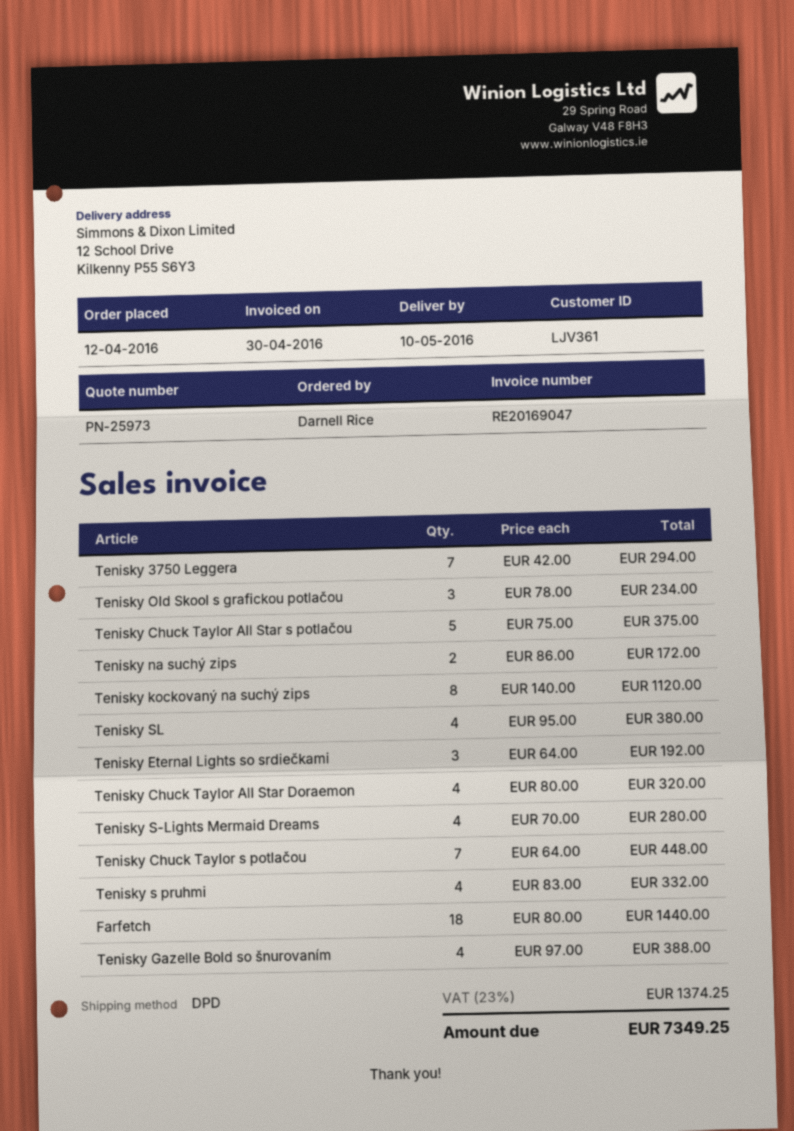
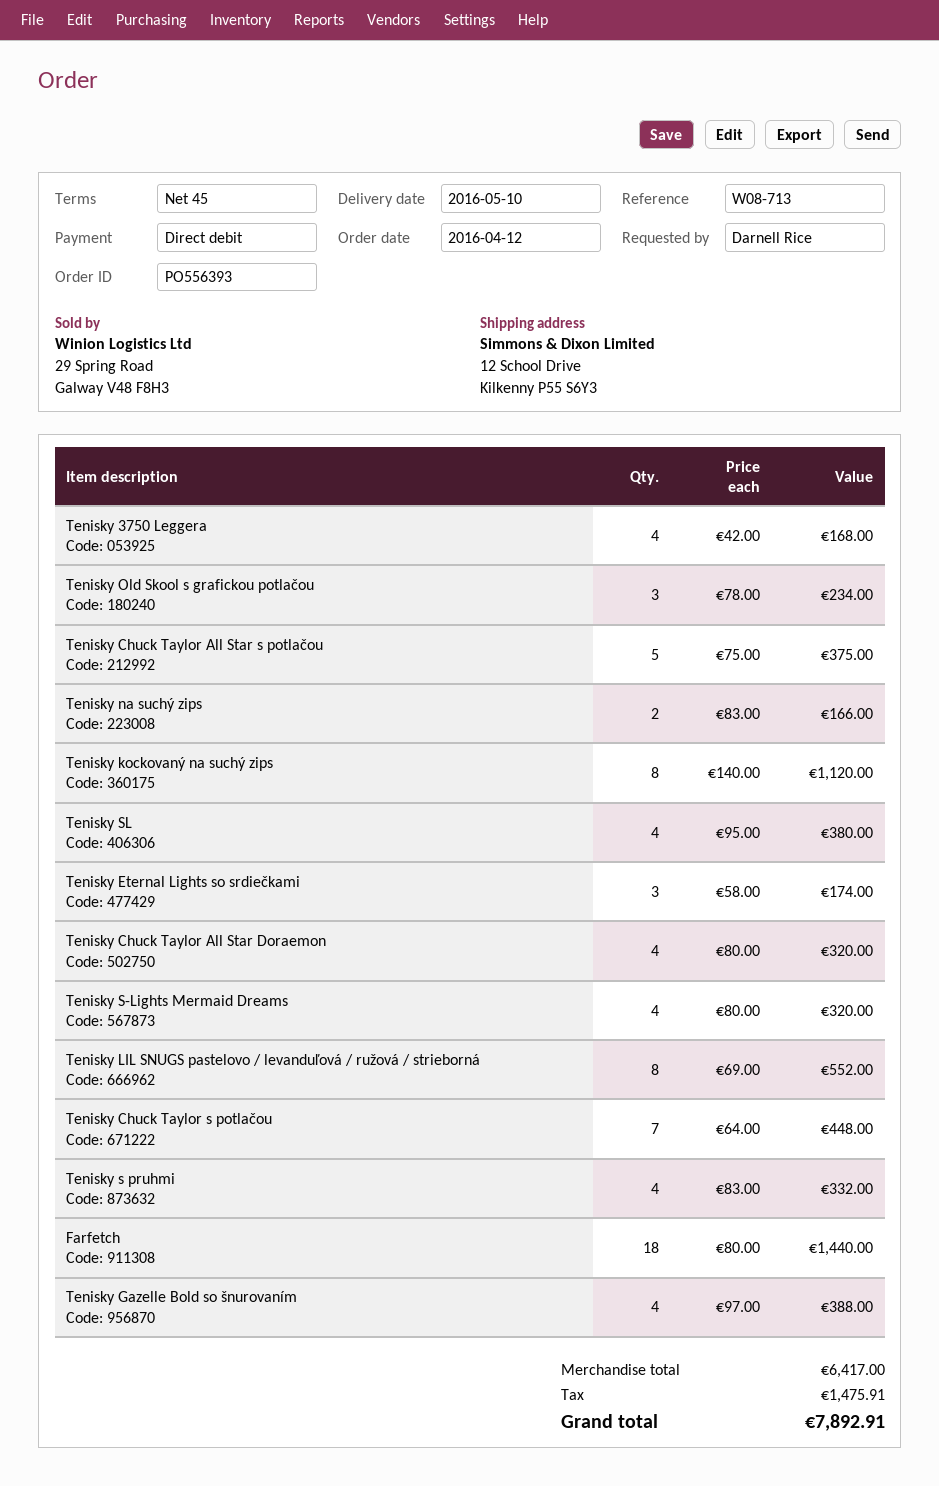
Tenisky 3750 Leggera: 7 x 42.00 = 294.00 -> 4 x 42.00 = 168.00
Tenisky na suchý zips: 2 x 86.00 = 172.00 -> 2 x 83.00 = 166.00
Tenisky Eternal Lights so srdiečkami: 3 x 64.00 = 192.00 -> 3 x 58.00 = 174.00
Tenisky S-Lights Mermaid Dreams: 4 x 70.00 = 280.00 -> 4 x 80.00 = 320.00
Tenisky LIL SNUGS pastelovo / levanduľová / ružová / strieborná: none -> 8 x 69.00 = 552.00
tax: 1374.25 -> 1475.91
total: 7349.25 -> 7892.91

